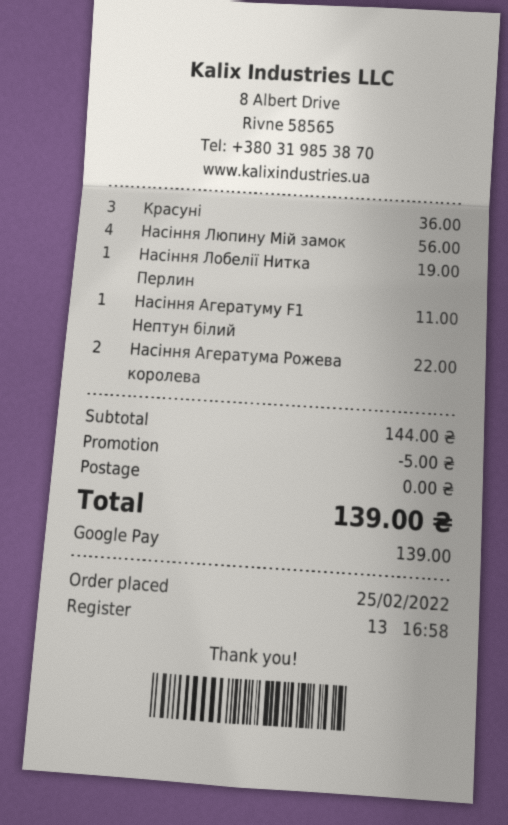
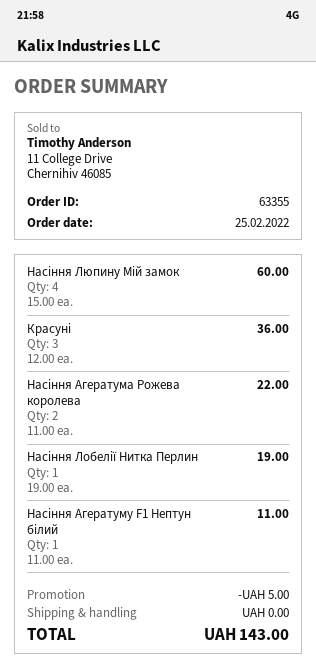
Насіння Люпину Мiй замок: 4 for 56.00 -> 4 for 60.00
total: 139.00 -> 143.00

